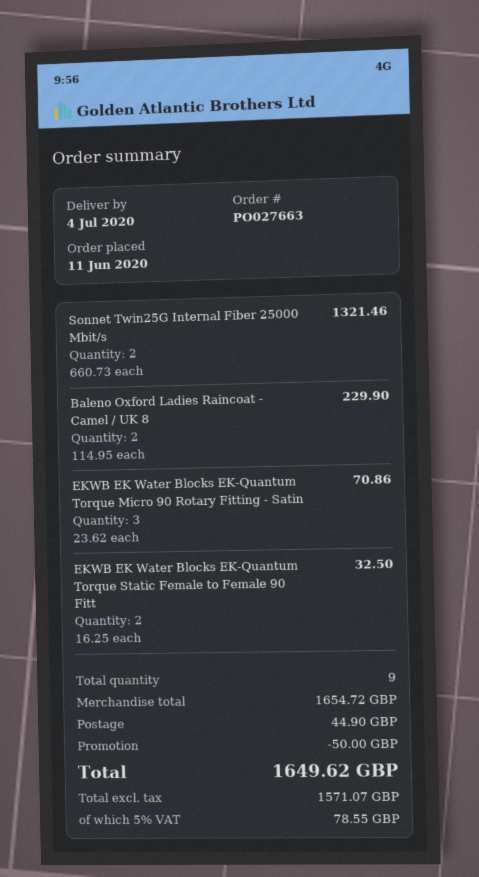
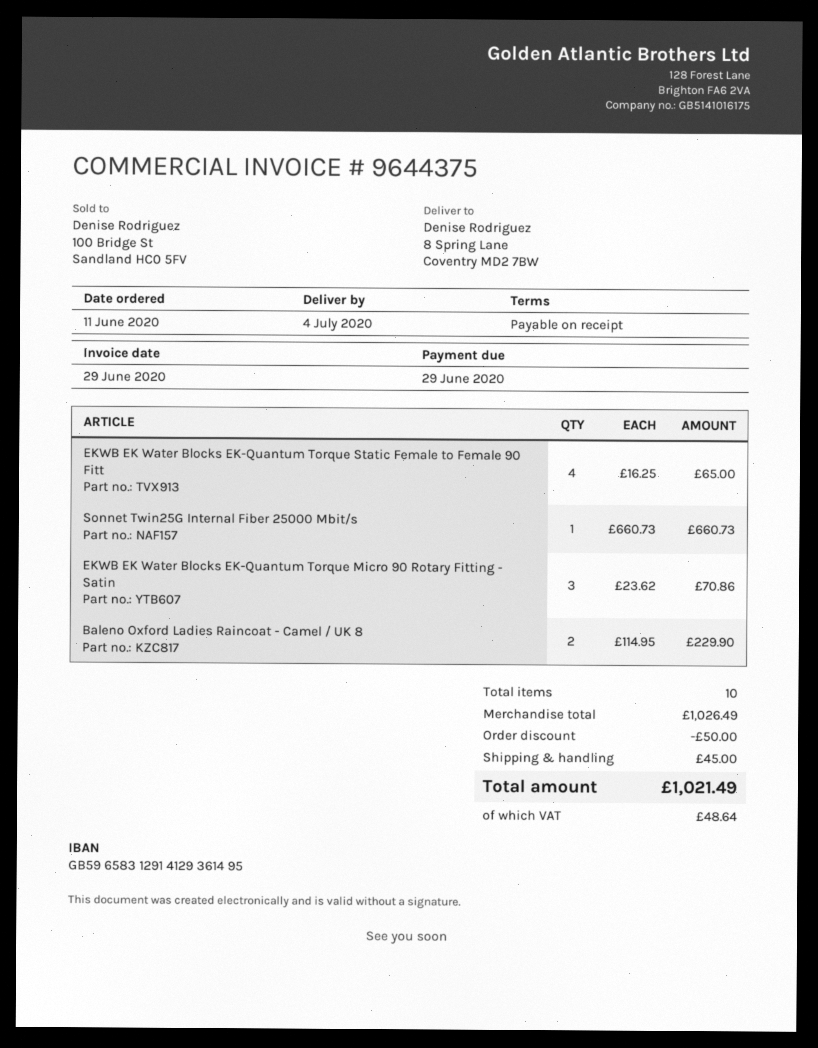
Sonnet Twin25G Internal Fiber 25000 Mbit/s: 2 x 660.73 = 1321.46 -> 1 x 660.73 = 660.73
EKWB EK Water Blocks EK-Quantum Torque Static Female to Female 90 Fitt: 2 x 16.25 = 32.50 -> 4 x 16.25 = 65.00
total quantity: 9 -> 10
subtotal: 1654.72 -> 1026.49
shipping: 44.90 -> 45.00
tax: 78.55 -> 48.64
total: 1649.62 -> 1021.49

